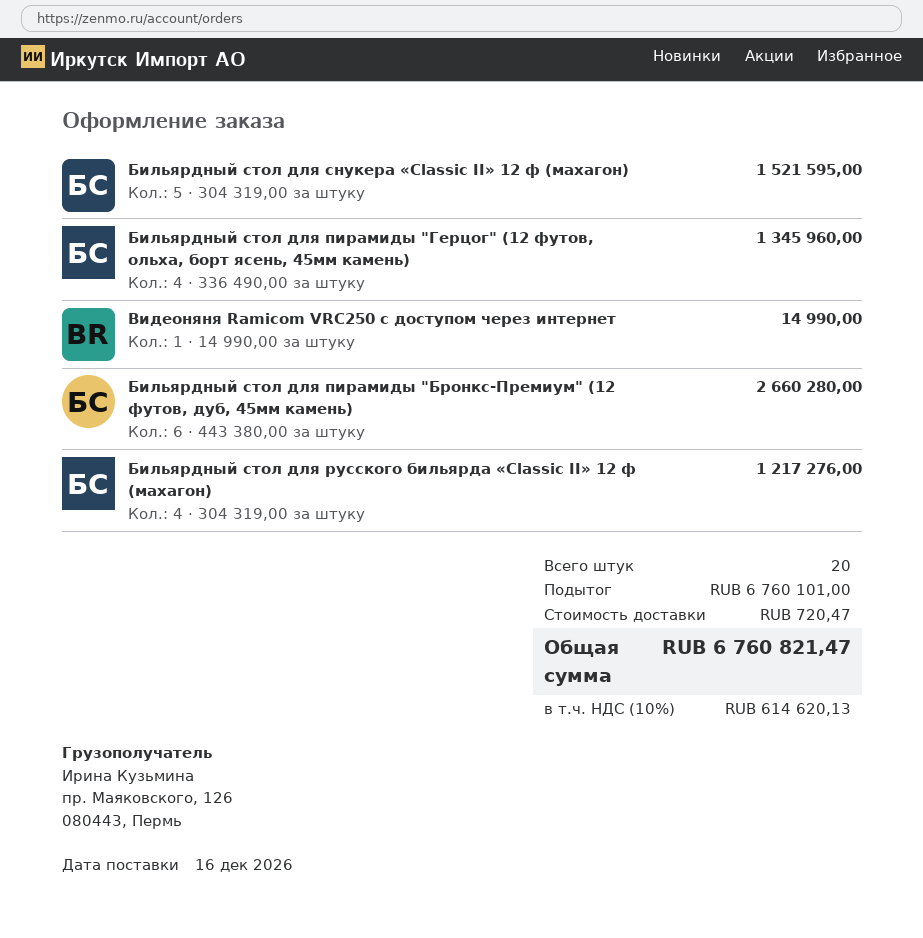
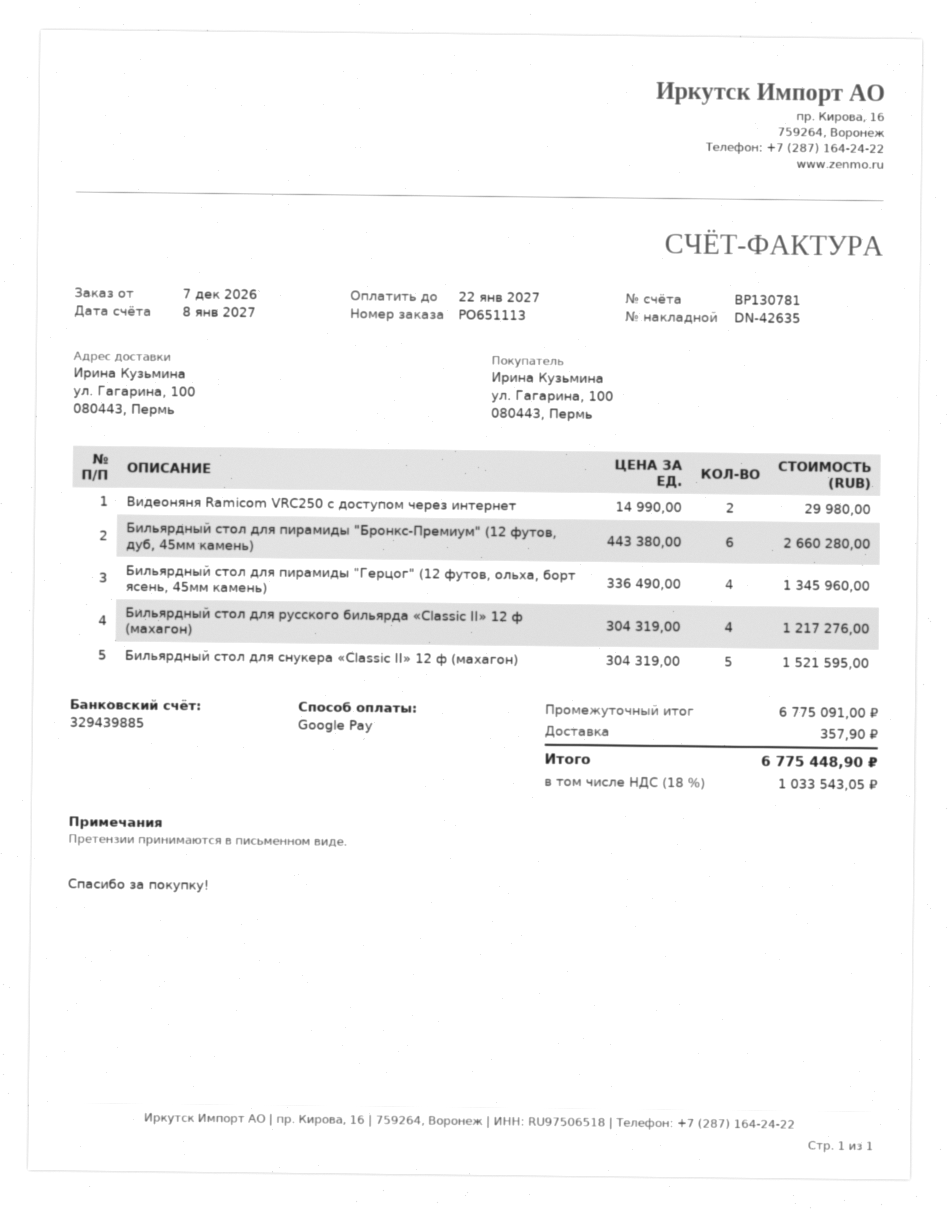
ship to: пр. Маяковского, 126, 080443, Пермь -> ул. Гагарина, 100, 080443, Пермь
Видеоняня Ramicom VRC250 с доступом через интернет: 1 x 14990.00 = 14990.00 -> 2 x 14990.00 = 29980.00
subtotal: 6760101.00 -> 6775091.00
shipping: 720.47 -> 357.90
tax: 10% = 614620.13 -> 18% = 1033543.05
total: 6760821.47 -> 6775448.90

